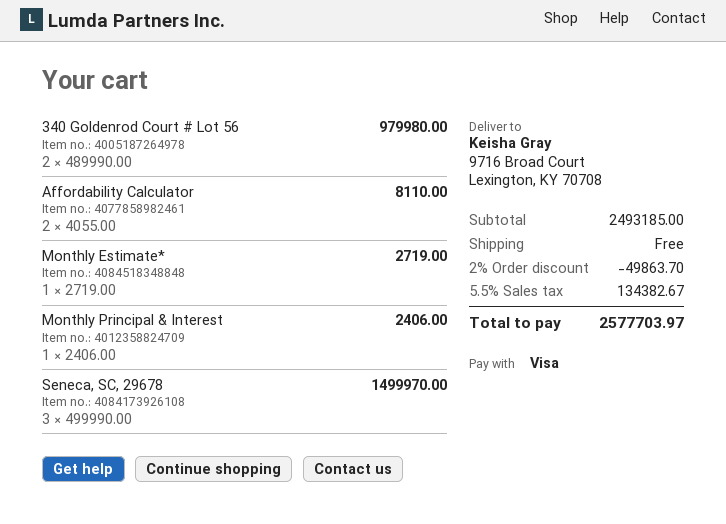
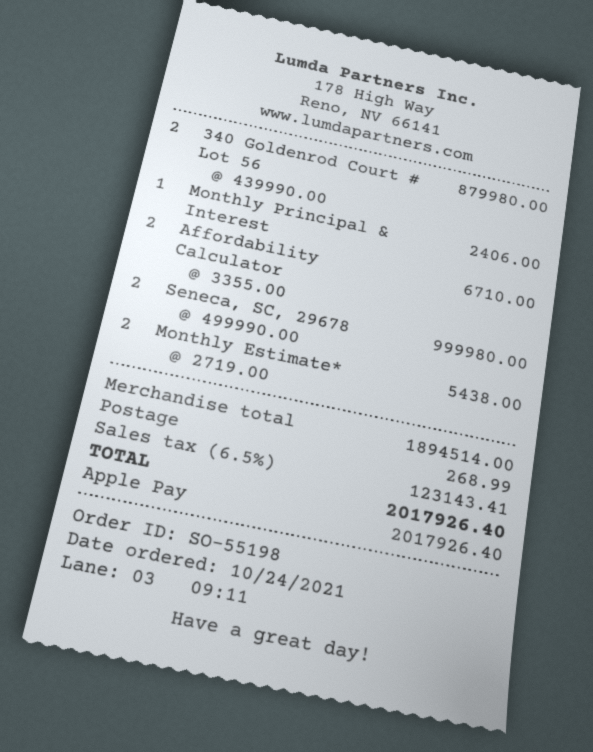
payment method: Visa -> Apple Pay
340 Goldenrod Court # Lot 56: 2 x 489990.00 = 979980.00 -> 2 x 439990.00 = 879980.00
Affordability Calculator: 2 x 4055.00 = 8110.00 -> 2 x 3355.00 = 6710.00
Monthly Estimate*: 1 x 2719.00 = 2719.00 -> 2 x 2719.00 = 5438.00
Seneca, SC, 29678: 3 x 499990.00 = 1499970.00 -> 2 x 499990.00 = 999980.00
subtotal: 2493185.00 -> 1894514.00
discount: 2% = 49863.70 -> none
shipping: 0.00 -> 268.99
tax: 5.5% = 134382.67 -> 6.5% = 123143.41
total: 2577703.97 -> 2017926.40

